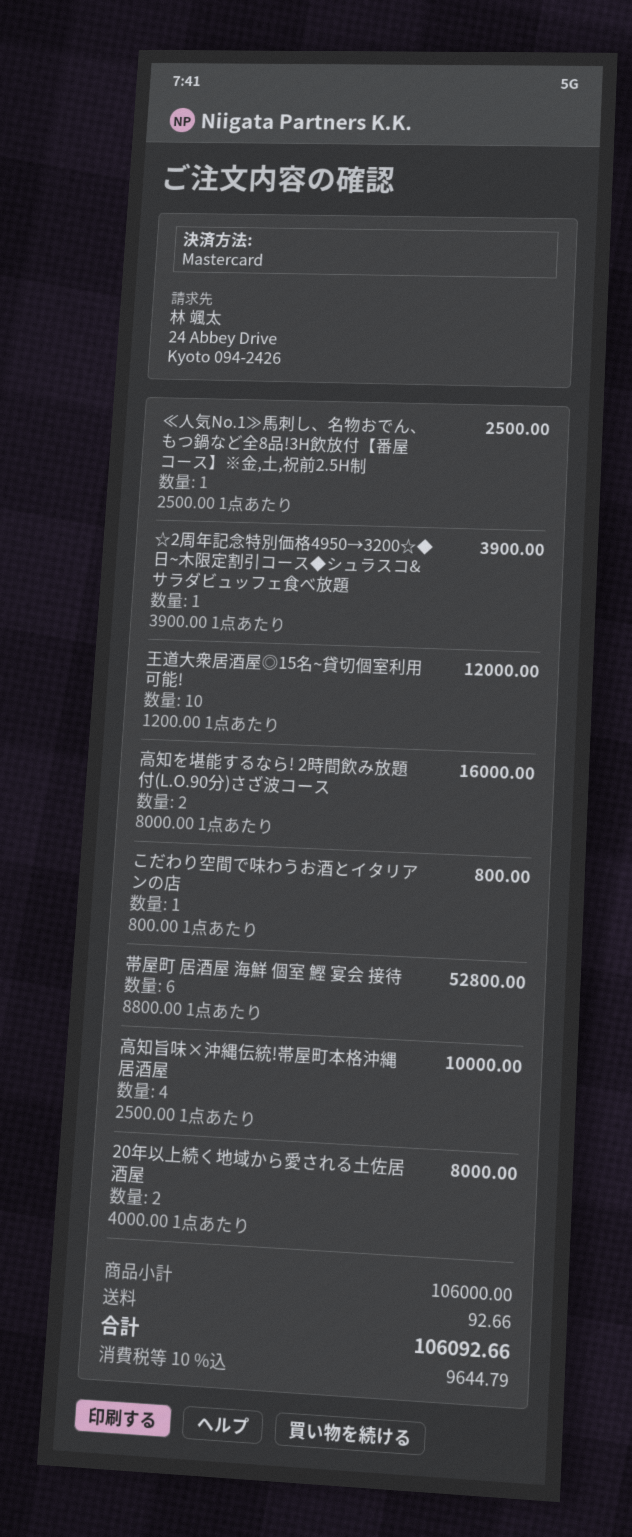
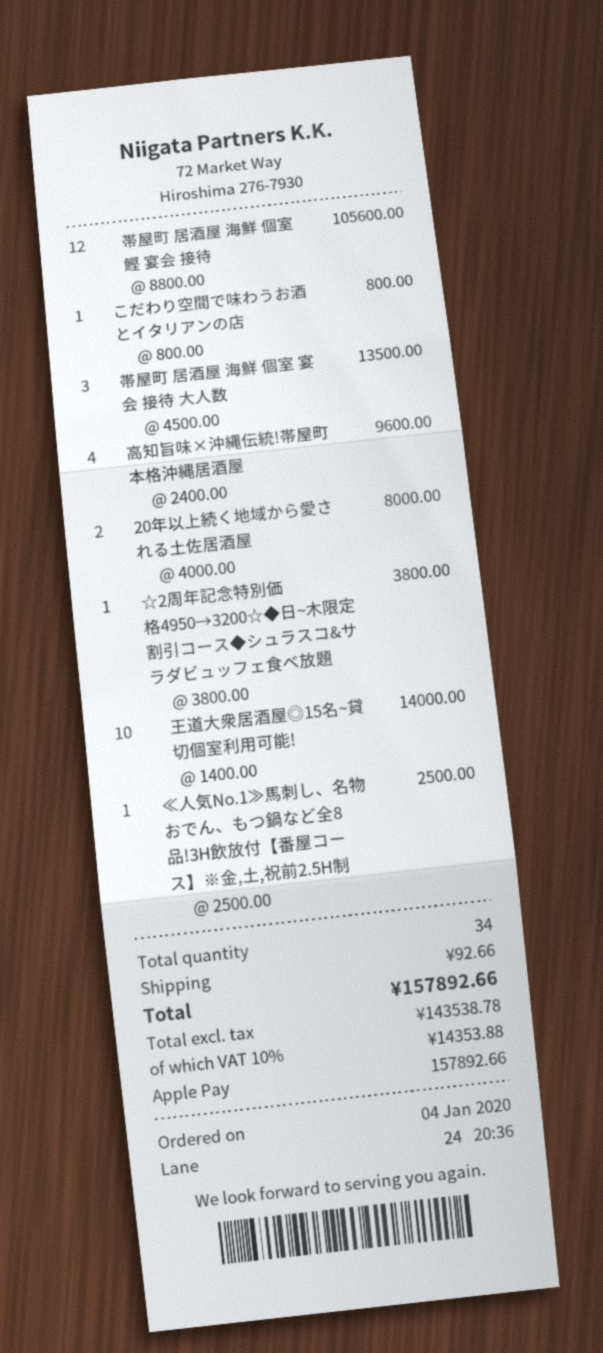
payment method: Mastercard -> Apple Pay
☆2周年記念特別価格4950→3200☆◆日~木限定割引コース◆シュラスコ&サラダビュッフェ食べ放題: 1 x 3900.00 = 3900.00 -> 1 x 3800.00 = 3800.00
王道大衆居酒屋◎15名~貸切個室利用可能!: 10 x 1200.00 = 12000.00 -> 10 x 1400.00 = 14000.00
高知を堪能するなら! 2時間飲み放題付(L.O.90分)さざ波コース: 2 x 8000.00 = 16000.00 -> none
帯屋町 居酒屋 海鮮 個室 鰹 宴会 接待: 6 x 8800.00 = 52800.00 -> 12 x 8800.00 = 105600.00
高知旨味×沖縄伝統!帯屋町本格沖縄居酒屋: 4 x 2500.00 = 10000.00 -> 4 x 2400.00 = 9600.00
帯屋町 居酒屋 海鮮 個室 宴会 接待 大人数: none -> 3 x 4500.00 = 13500.00
tax: 10% = 9644.79 -> 10% = 14353.88
total: 106092.66 -> 157892.66

